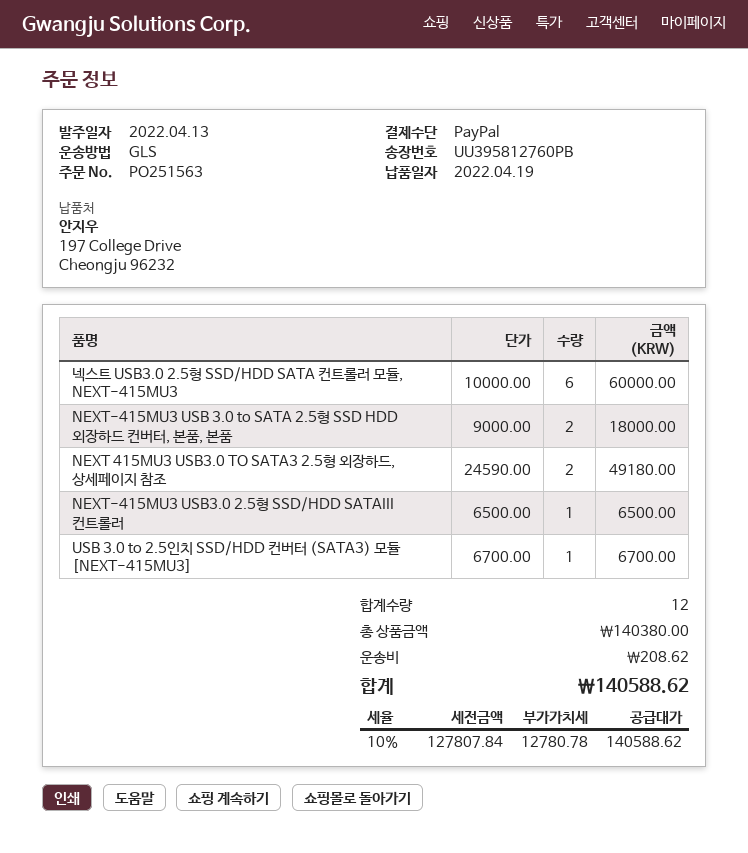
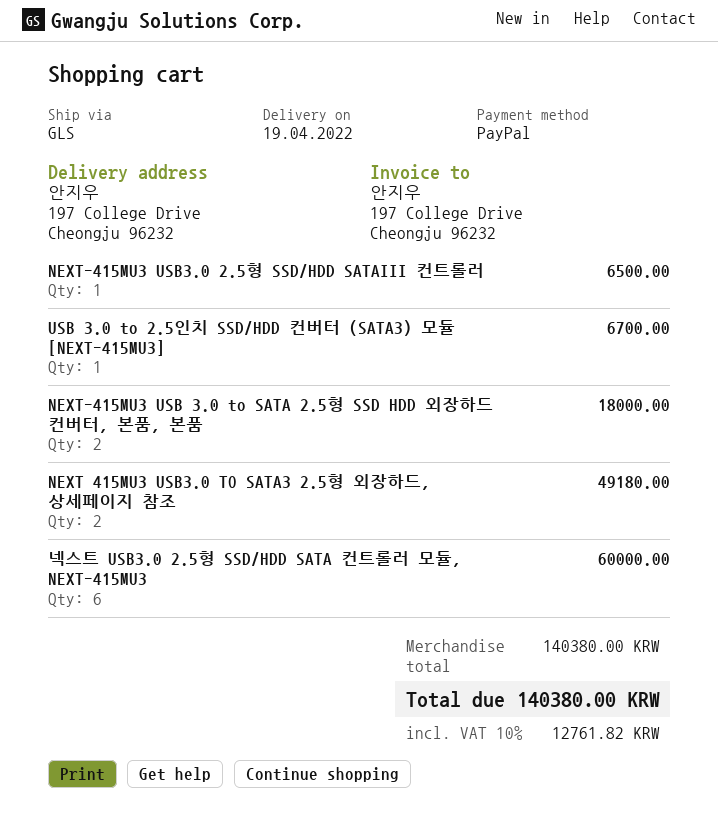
shipping: 208.62 -> none
tax: 10% = 12780.78 -> 10% = 12761.82
total: 140588.62 -> 140380.00

